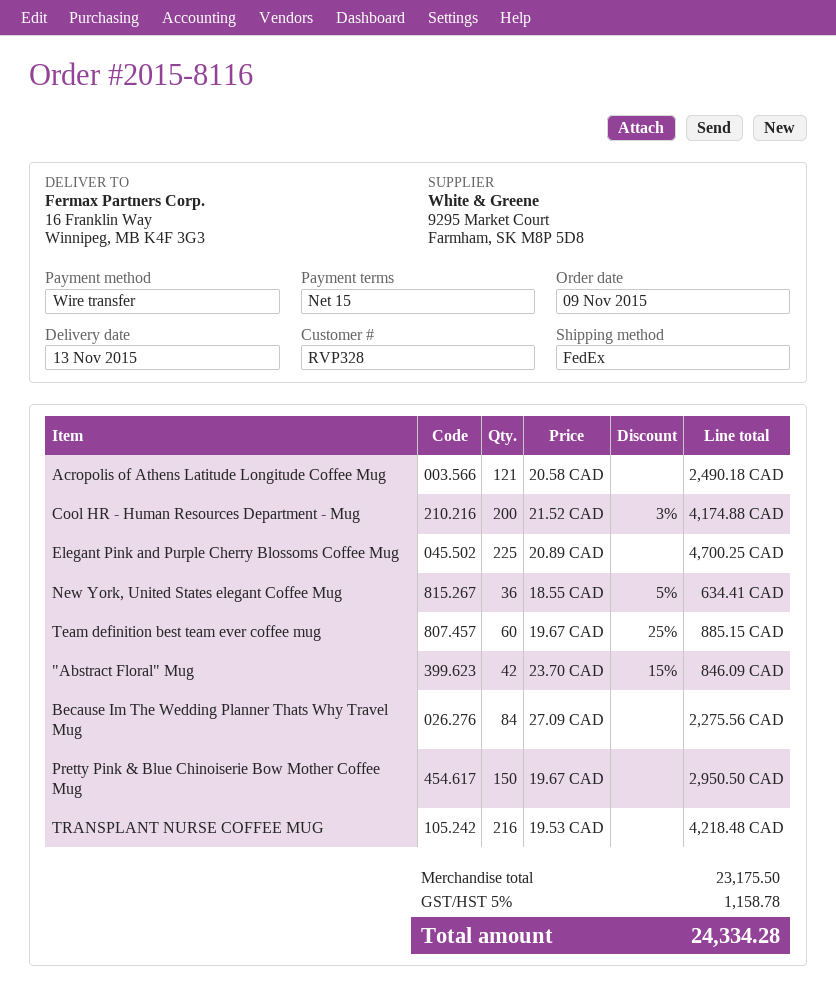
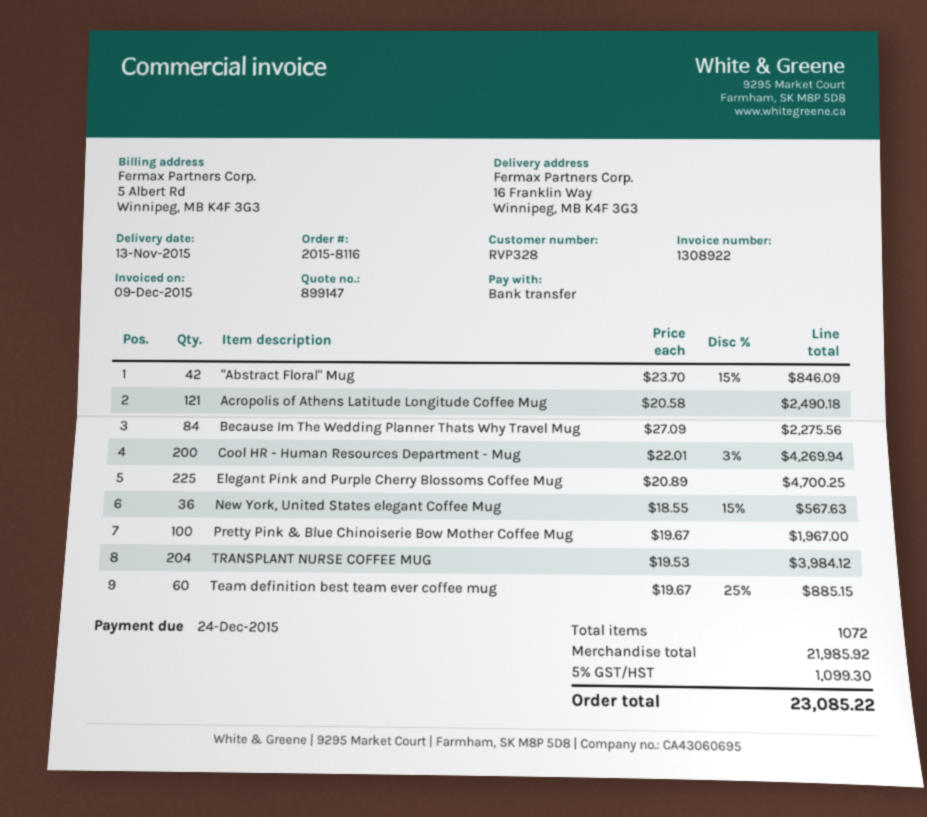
Cool HR - Human Resources Department - Mug: 200 x 21.52 - 3% = 4174.88 -> 200 x 22.01 - 3% = 4269.94
New York, United States elegant Coffee Mug: 36 x 18.55 - 5% = 634.41 -> 36 x 18.55 - 15% = 567.63
Pretty Pink & Blue Chinoiserie Bow Mother Coffee Mug: 150 x 19.67 = 2950.50 -> 100 x 19.67 = 1967.00
TRANSPLANT NURSE COFFEE MUG: 216 x 19.53 = 4218.48 -> 204 x 19.53 = 3984.12
subtotal: 23175.50 -> 21985.92
tax: 5% = 1158.78 -> 5% = 1099.30
total: 24334.28 -> 23085.22

